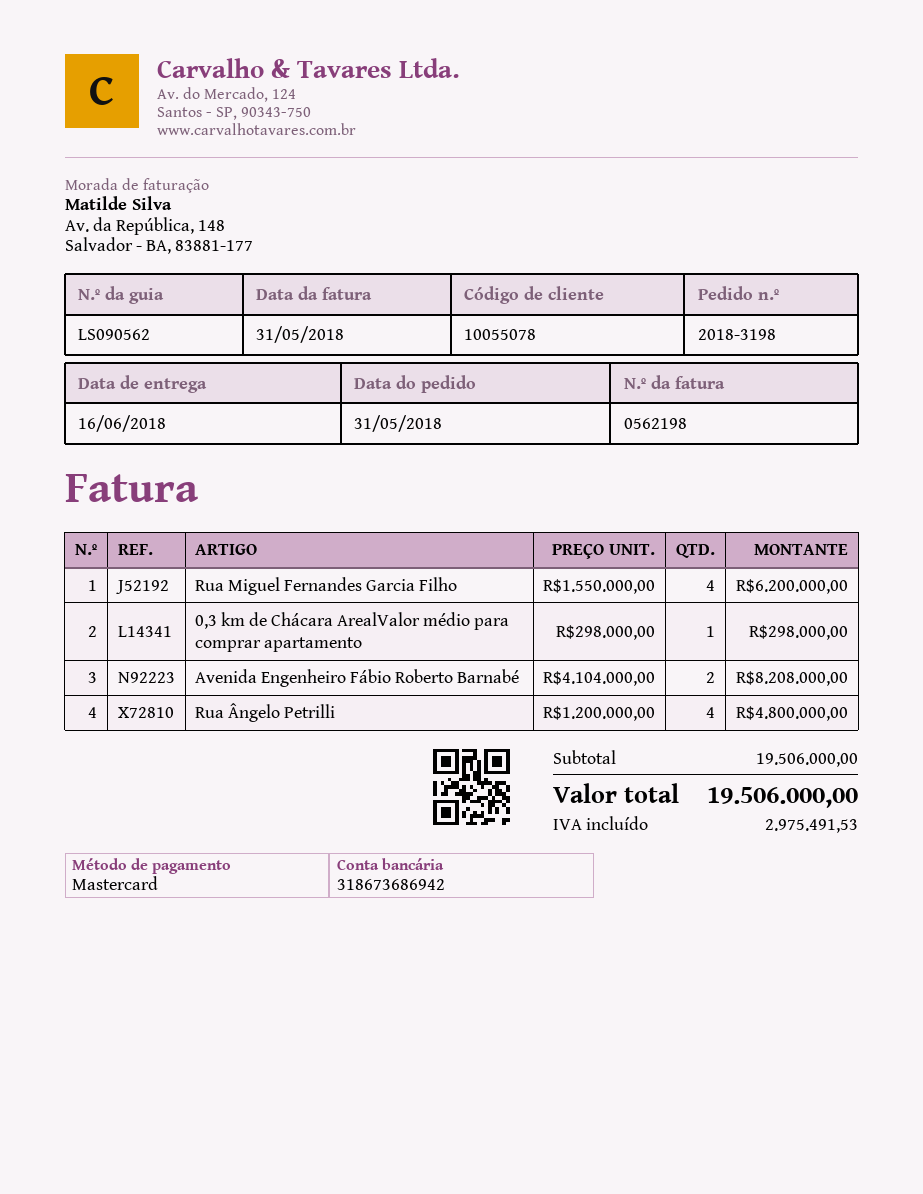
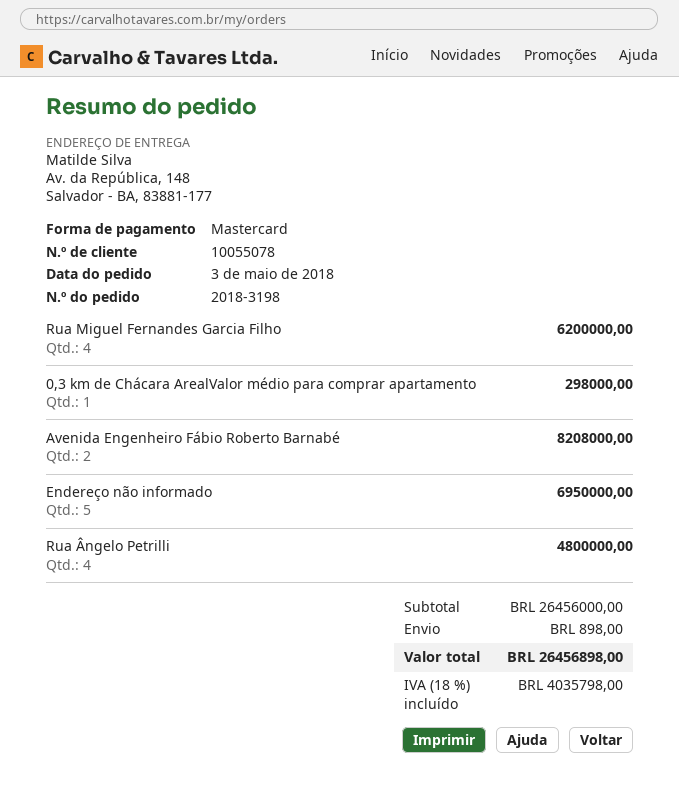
order date: 2018-05-31 -> 2018-05-03
Endereço não informado: none -> 5 for 6950000.00
subtotal: 19506000.00 -> 26456000.00
shipping: none -> 898.00
tax: 2975491.53 -> 4035798.00
total: 19506000.00 -> 26456898.00

